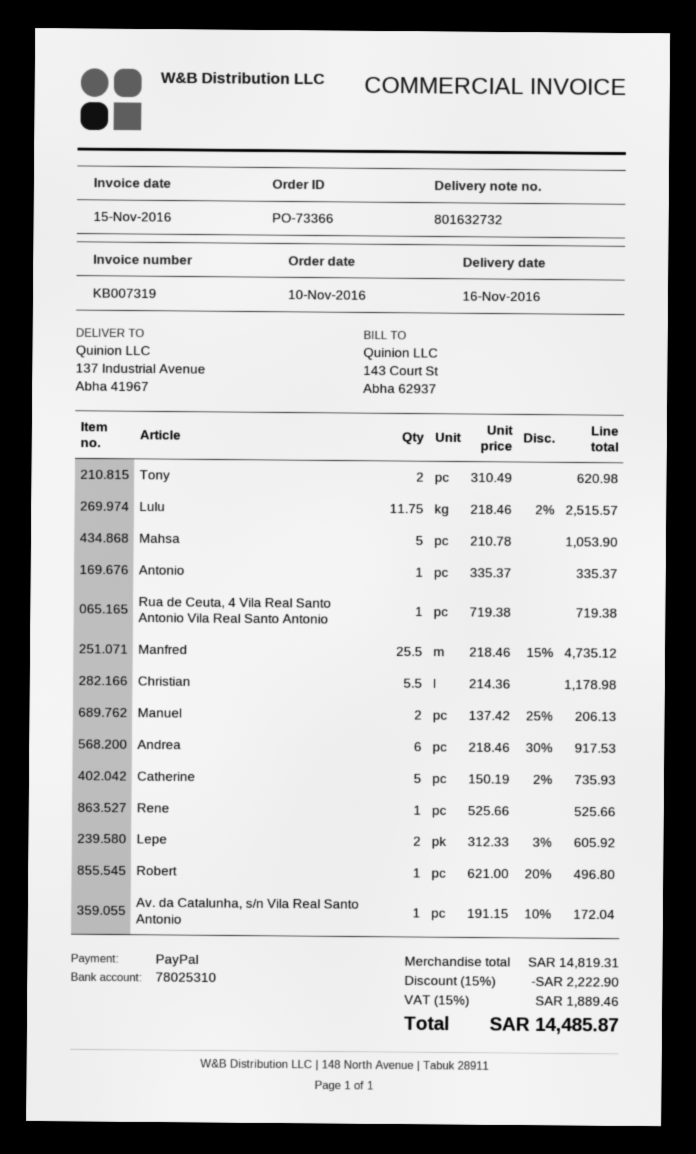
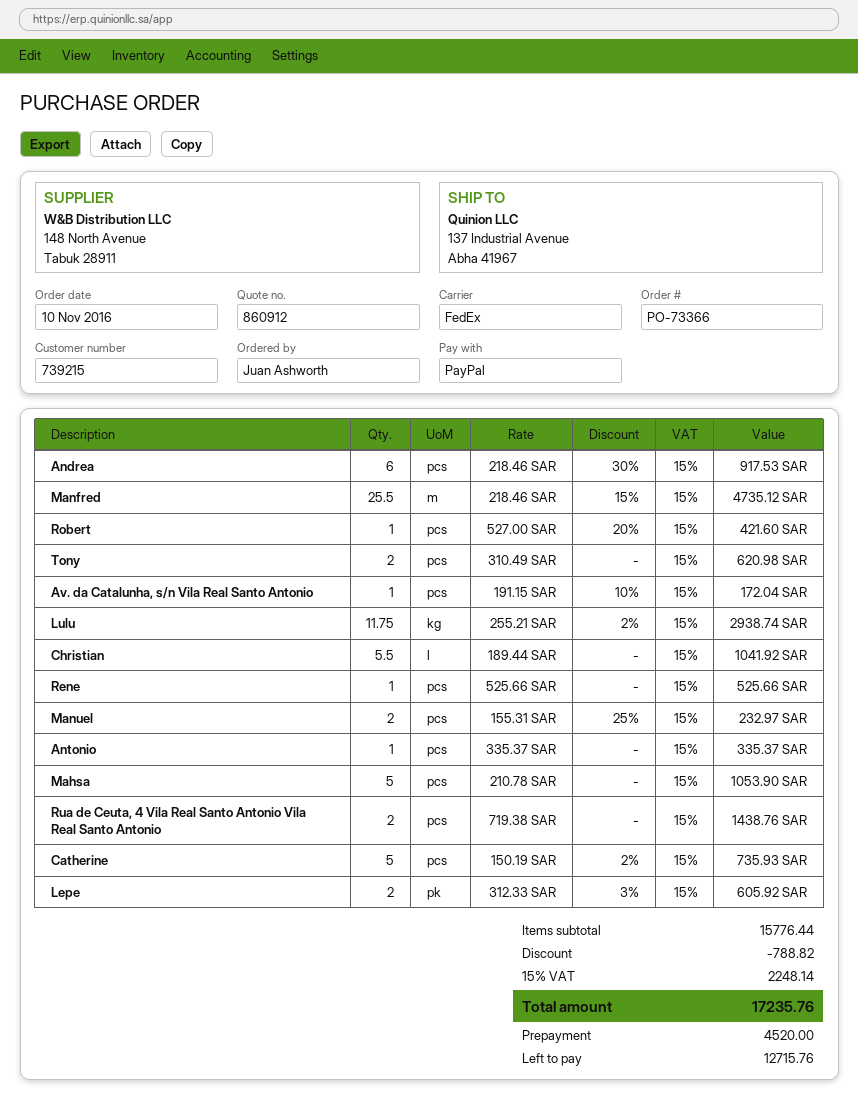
Lulu: 11.75 x 218.46 - 2% = 2515.57 -> 11.75 x 255.21 - 2% = 2938.74
Rua de Ceuta, 4 Vila Real Santo Antonio Vila Real Santo Antonio: 1 x 719.38 = 719.38 -> 2 x 719.38 = 1438.76
Christian: 5.5 x 214.36 = 1178.98 -> 5.5 x 189.44 = 1041.92
Manuel: 2 x 137.42 - 25% = 206.13 -> 2 x 155.31 - 25% = 232.97
Robert: 1 x 621.00 - 20% = 496.80 -> 1 x 527.00 - 20% = 421.60
subtotal: 14819.31 -> 15776.44
discount: 2222.90 -> 788.82
tax: 15% = 1889.46 -> 15% = 2248.14
total: 14485.87 -> 17235.76

